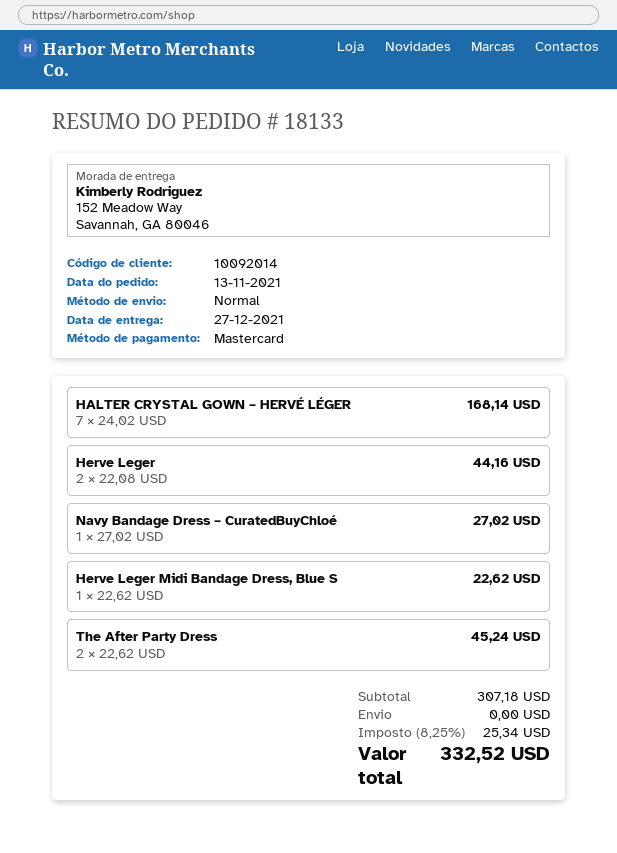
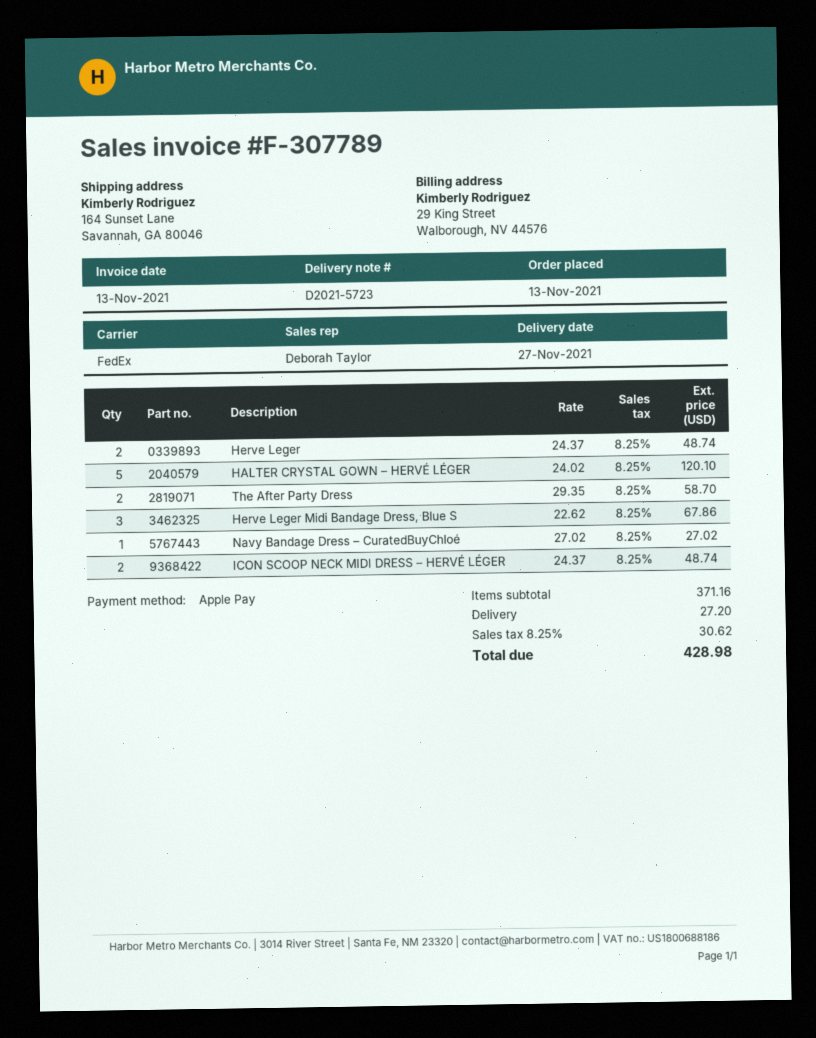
delivery date: 2021-12-27 -> 2021-11-27
payment method: Mastercard -> Apple Pay
shipping method: standard -> FedEx
ship to: 152 Meadow Way, Savannah, GA 80046 -> 164 Sunset Lane, Savannah, GA 80046
HALTER CRYSTAL GOWN – HERVÉ LÉGER: 7 x 24.02 = 168.14 -> 5 x 24.02 = 120.10
Herve Leger: 2 x 22.08 = 44.16 -> 2 x 24.37 = 48.74
Herve Leger Midi Bandage Dress, Blue S: 1 x 22.62 = 22.62 -> 3 x 22.62 = 67.86
The After Party Dress: 2 x 22.62 = 45.24 -> 2 x 29.35 = 58.70
ICON SCOOP NECK MIDI DRESS – HERVÉ LÉGER: none -> 2 x 24.37 = 48.74
subtotal: 307.18 -> 371.16
shipping: 0.00 -> 27.20
tax: 8.25% = 25.34 -> 8.25% = 30.62
total: 332.52 -> 428.98

